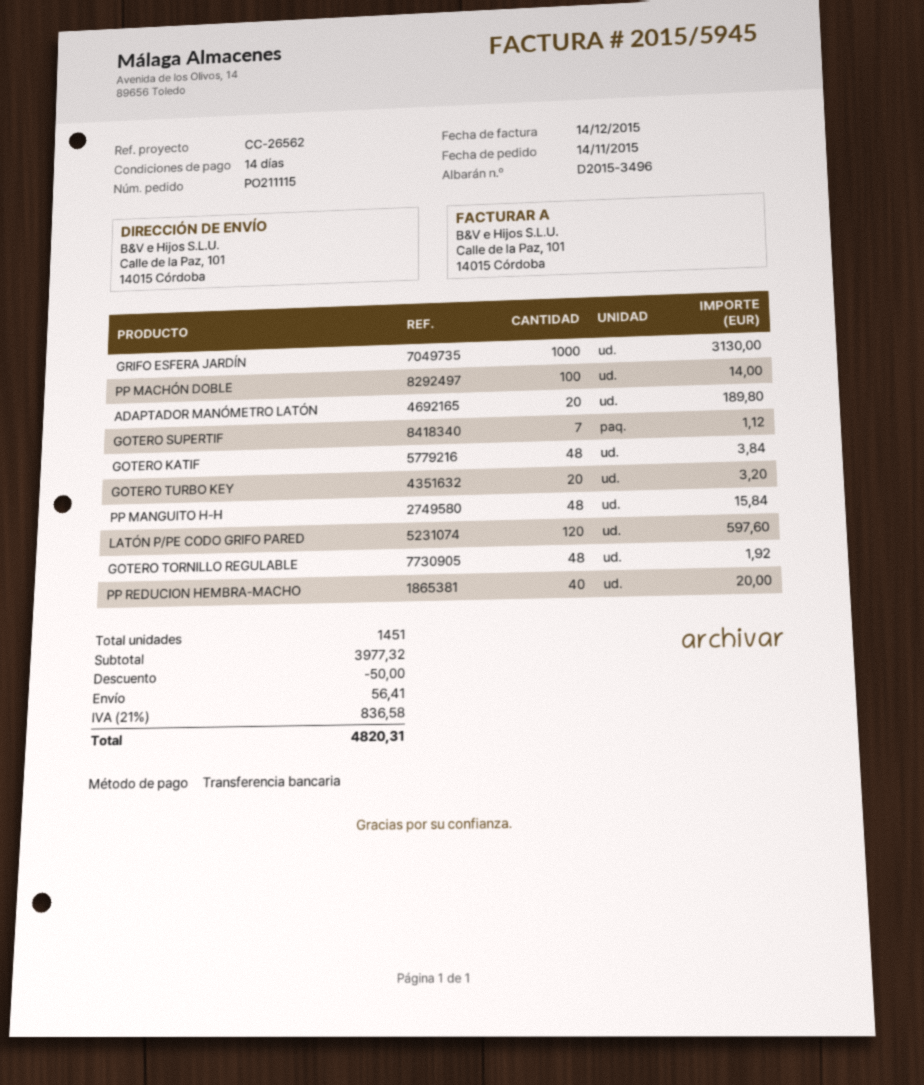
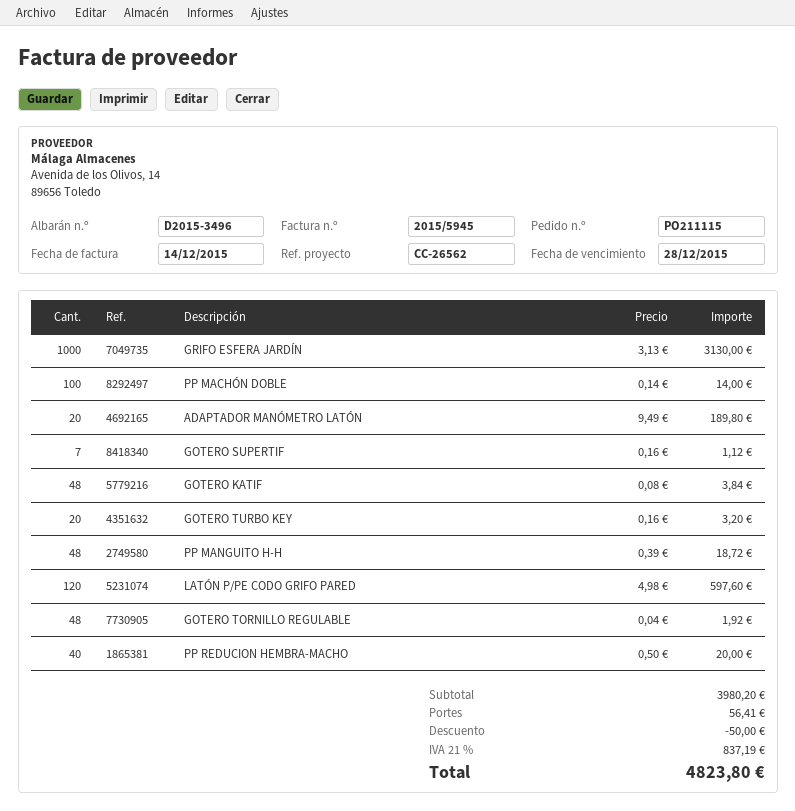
PP MANGUITO H-H: 48 for 15.84 -> 48 for 18.72
subtotal: 3977.32 -> 3980.20
tax: 21% = 836.58 -> 21% = 837.19
total: 4820.31 -> 4823.80

